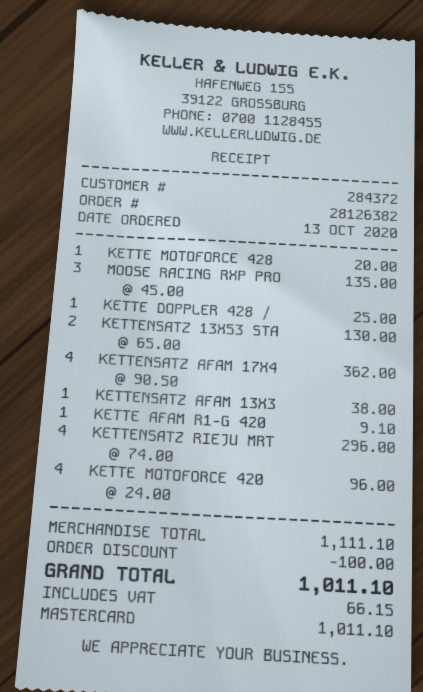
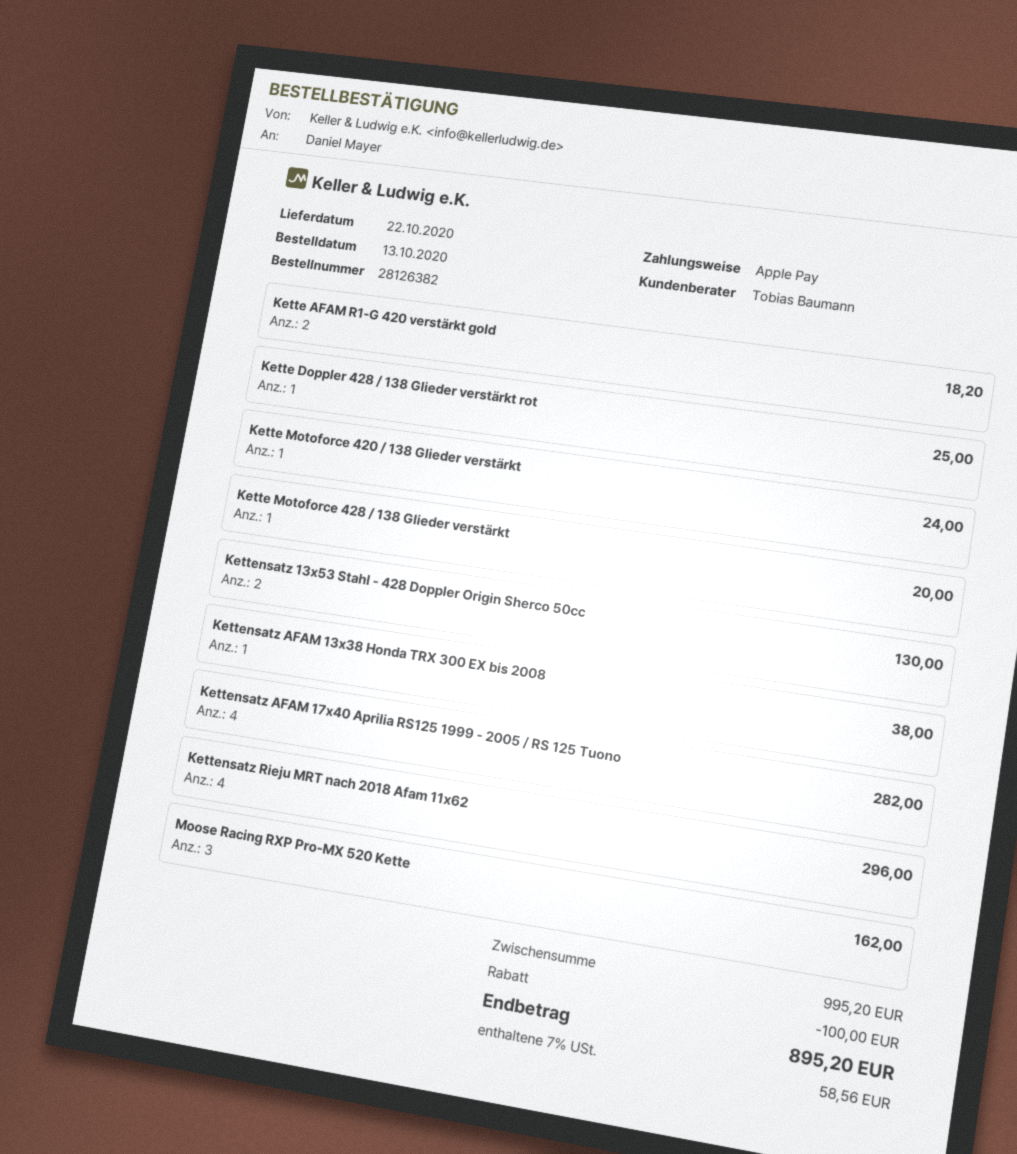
payment method: Mastercard -> Apple Pay
MOOSE RACING RXP PRO: 3 for 135.00 -> 3 for 162.00
KETTENSATZ AFAM 17X4: 4 for 362.00 -> 4 for 282.00
KETTE AFAM R1-G 420: 1 for 9.10 -> 2 for 18.20
KETTE MOTOFORCE 420: 4 for 96.00 -> 1 for 24.00
subtotal: 1111.10 -> 995.20
tax: 66.15 -> 58.56
total: 1011.10 -> 895.20

